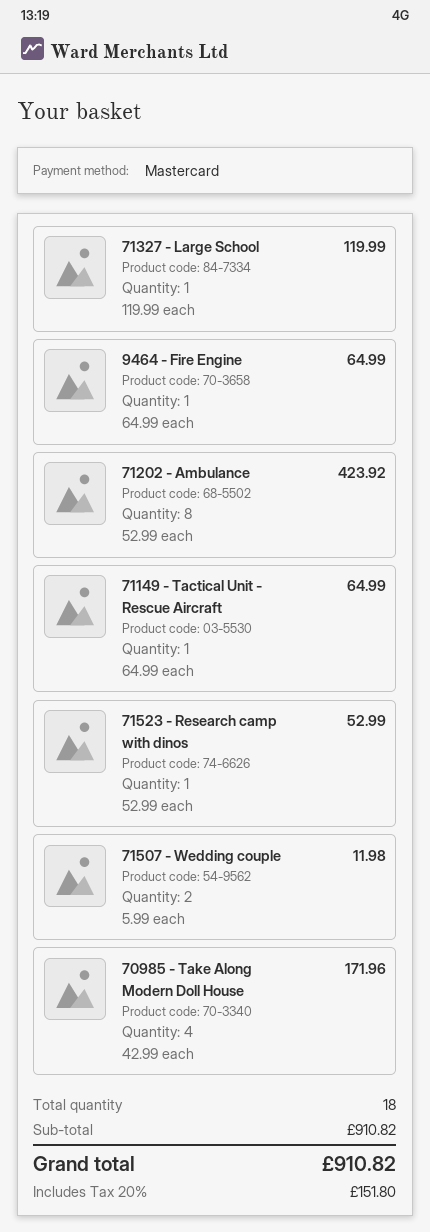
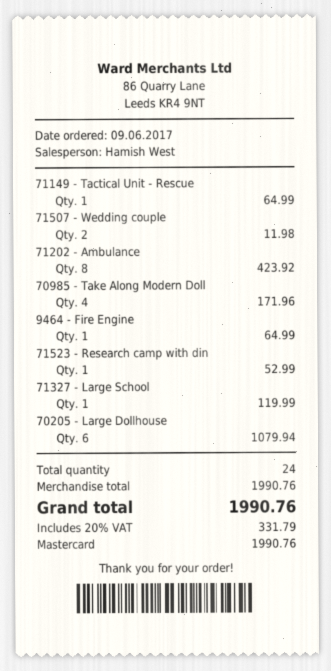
70205 - Large Dollhouse: none -> 6 for 1079.94
total quantity: 18 -> 24
subtotal: 910.82 -> 1990.76
tax: 20% = 151.80 -> 20% = 331.79
total: 910.82 -> 1990.76

